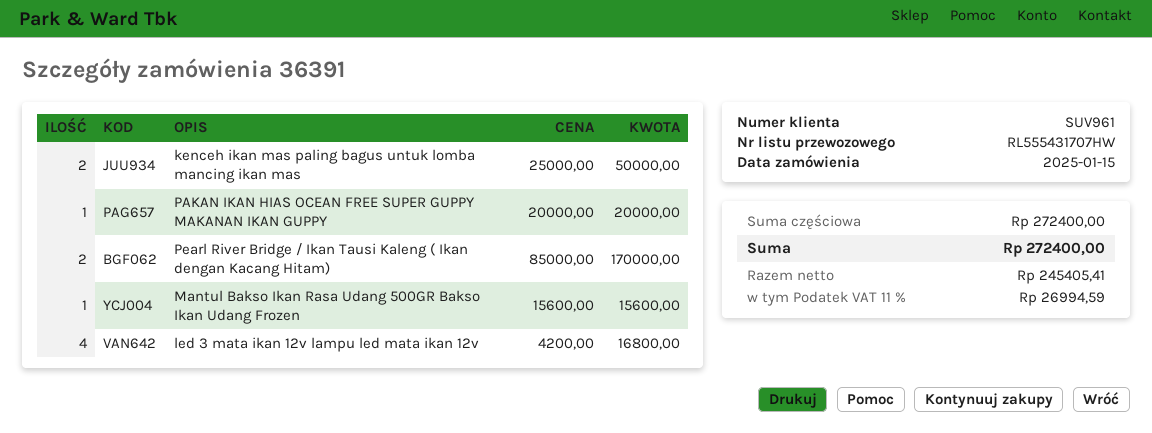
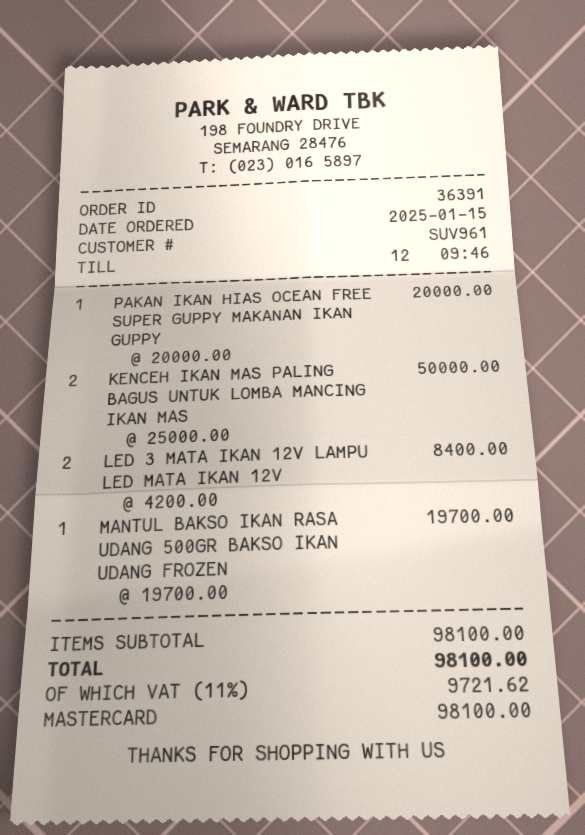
Pearl River Bridge / Ikan Tausi Kaleng ( Ikan dengan Kacang Hitam): 2 x 85000.00 = 170000.00 -> none
Mantul Bakso Ikan Rasa Udang 500GR Bakso Ikan Udang Frozen: 1 x 15600.00 = 15600.00 -> 1 x 19700.00 = 19700.00
led 3 mata ikan 12v lampu led mata ikan 12v: 4 x 4200.00 = 16800.00 -> 2 x 4200.00 = 8400.00
subtotal: 272400.00 -> 98100.00
tax: 11% = 26994.59 -> 11% = 9721.62
total: 272400.00 -> 98100.00

